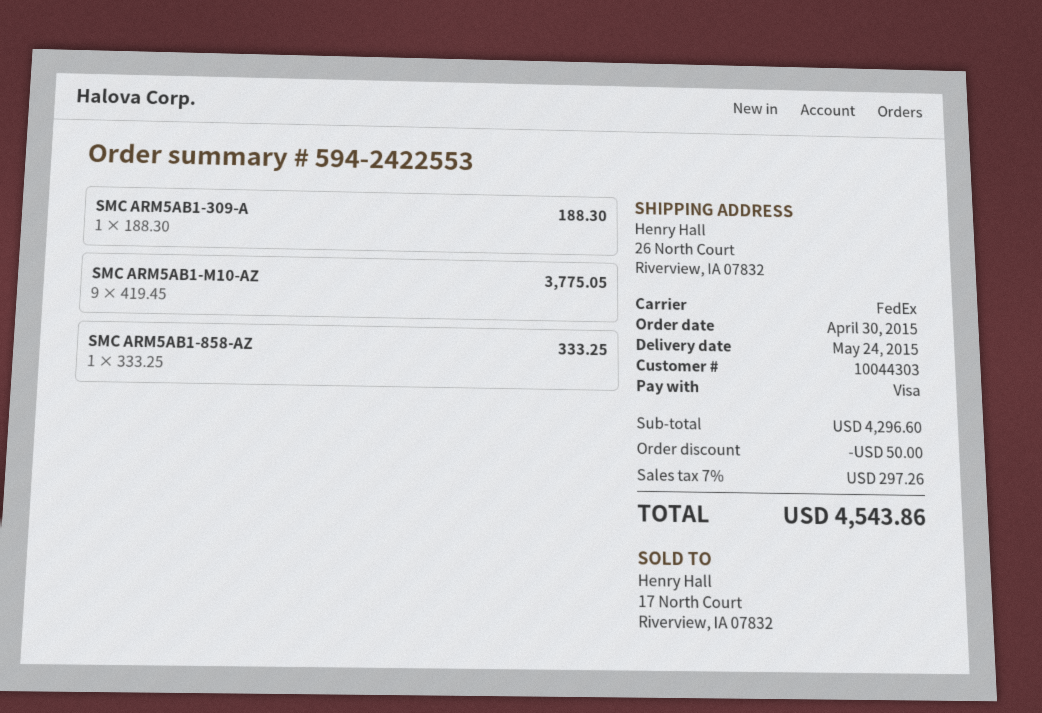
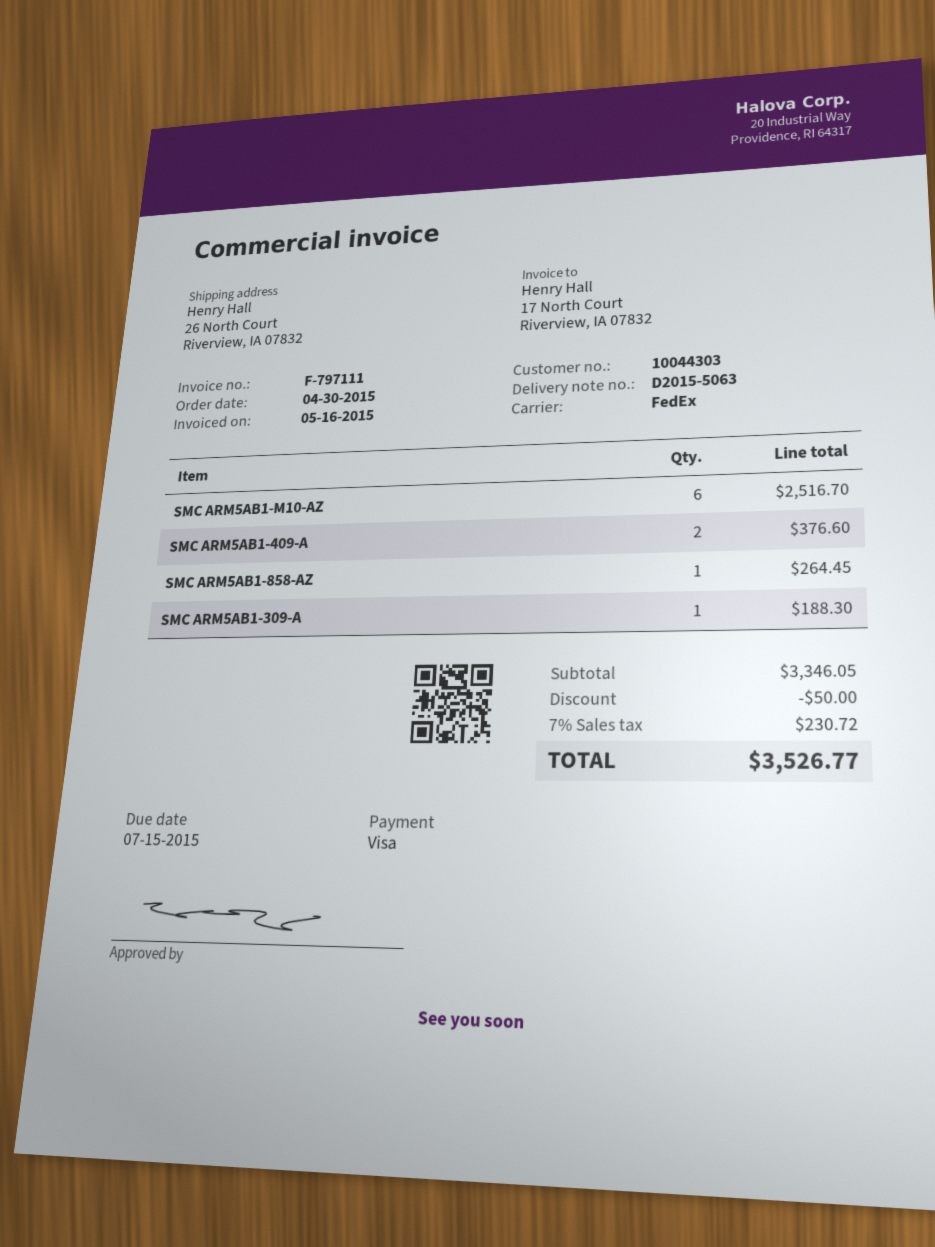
SMC ARM5AB1-M10-AZ: 9 for 3775.05 -> 6 for 2516.70
SMC ARM5AB1-858-AZ: 1 for 333.25 -> 1 for 264.45
SMC ARM5AB1-409-A: none -> 2 for 376.60
subtotal: 4296.60 -> 3346.05
tax: 7% = 297.26 -> 7% = 230.72
total: 4543.86 -> 3526.77

